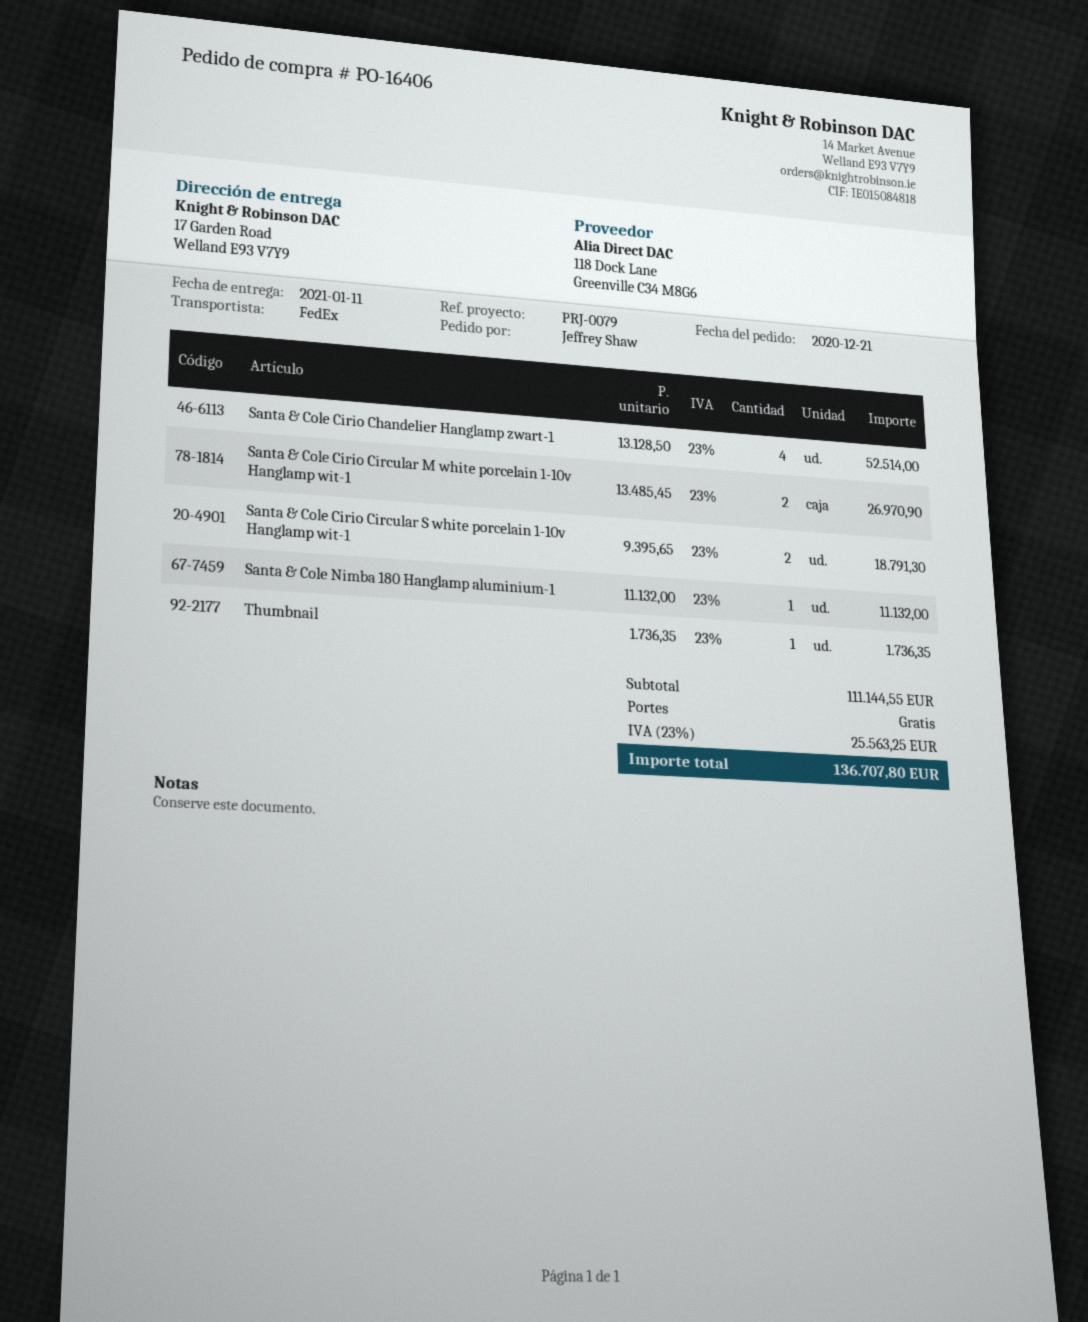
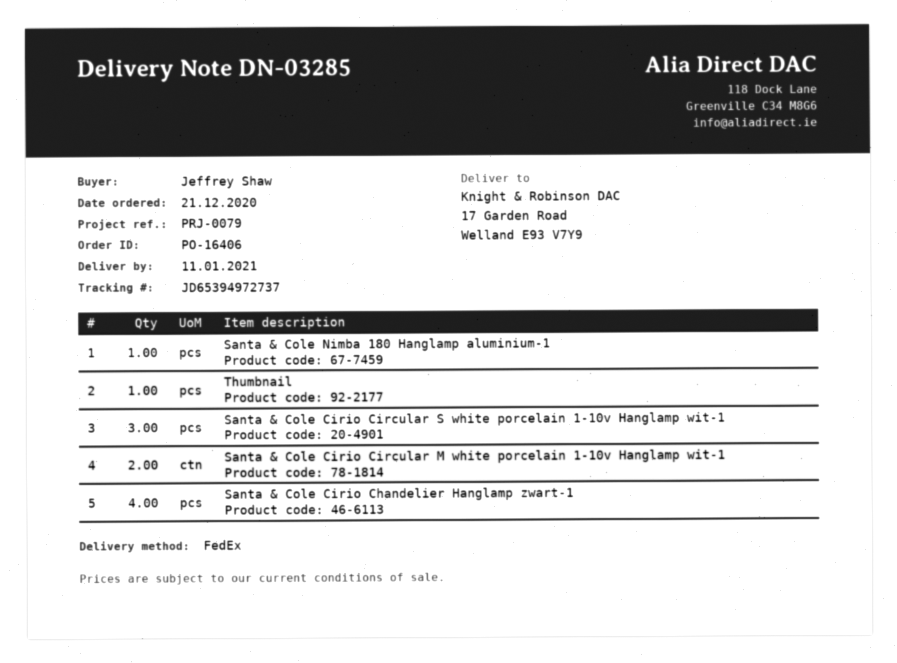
Santa & Cole Cirio Circular S white porcelain 1-10v Hanglamp wit-1: 2 -> 3

